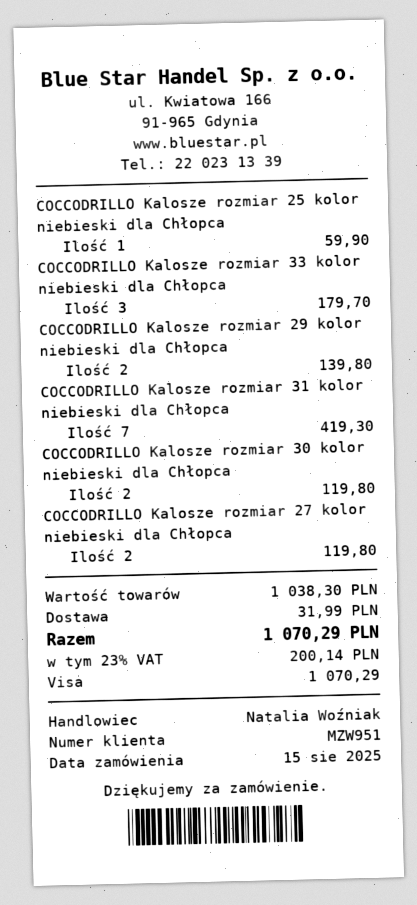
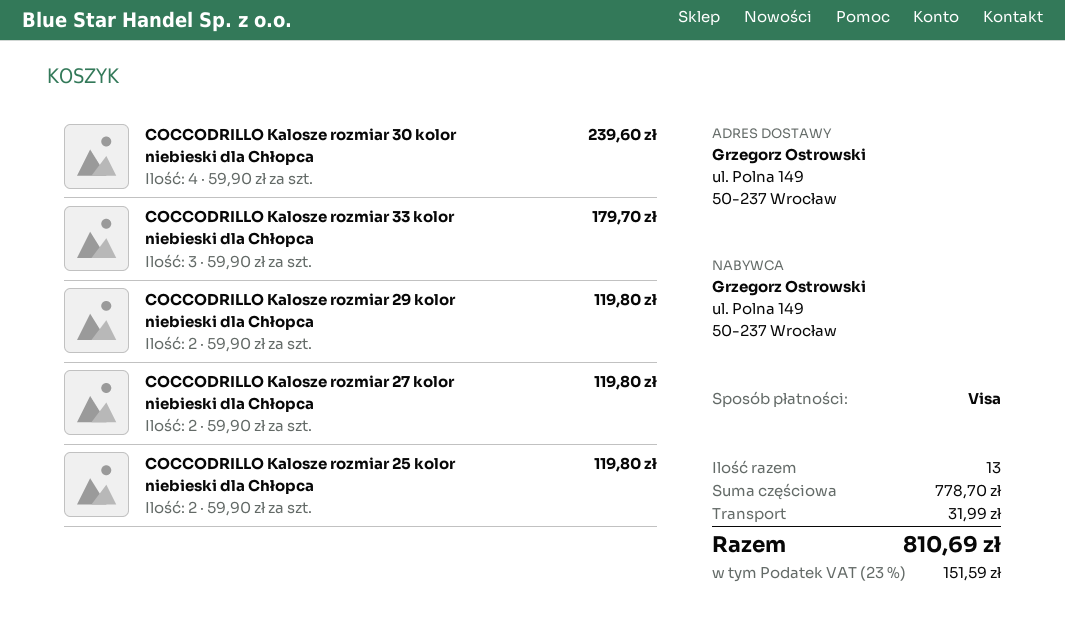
COCCODRILLO Kalosze rozmiar 25 kolor niebieski dla Chłopca: 1 for 59.90 -> 2 for 119.80
COCCODRILLO Kalosze rozmiar 29 kolor niebieski dla Chłopca: 2 for 139.80 -> 2 for 119.80
COCCODRILLO Kalosze rozmiar 31 kolor niebieski dla Chłopca: 7 for 419.30 -> none
COCCODRILLO Kalosze rozmiar 30 kolor niebieski dla Chłopca: 2 for 119.80 -> 4 for 239.60
subtotal: 1038.30 -> 778.70
tax: 23% = 200.14 -> 23% = 151.59
total: 1070.29 -> 810.69

